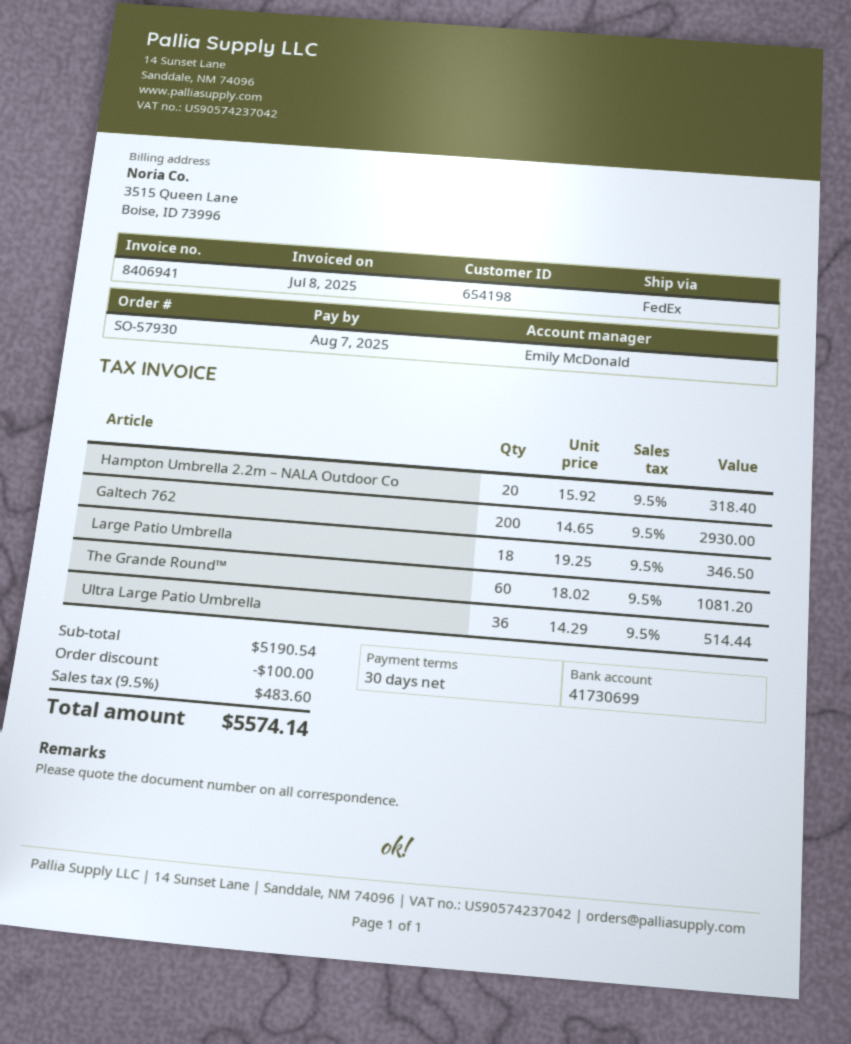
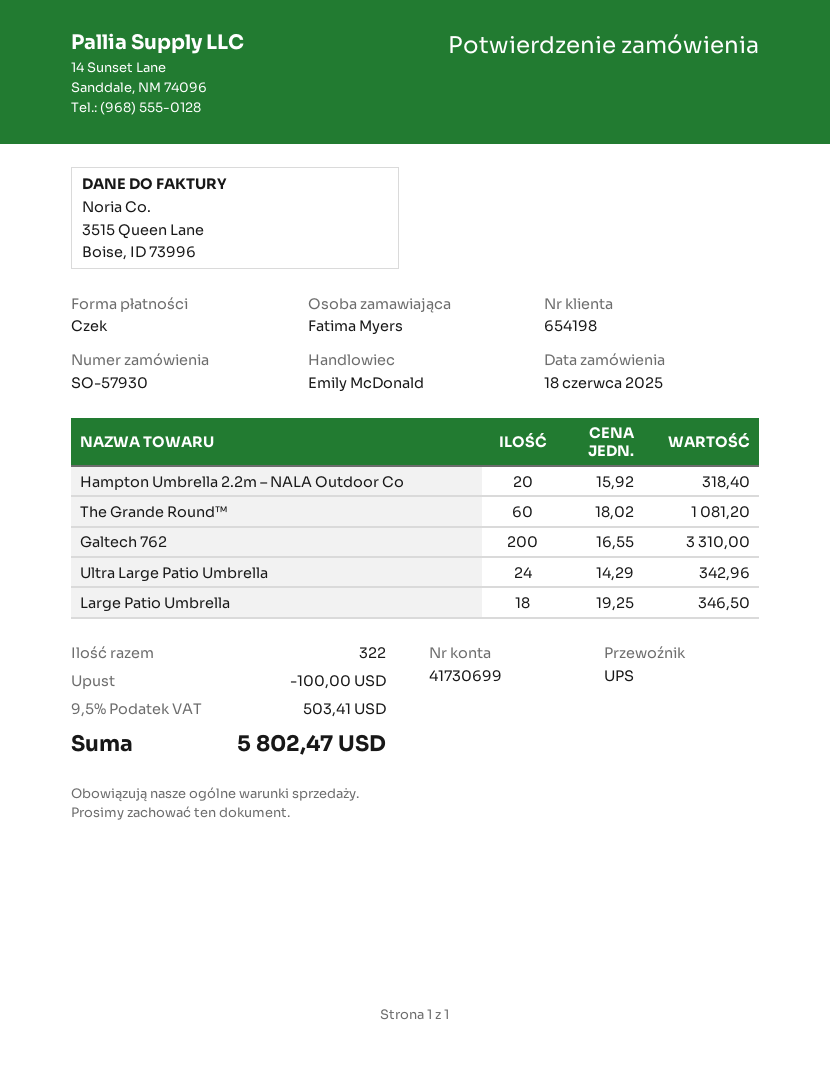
shipping method: FedEx -> UPS
Galtech 762: 200 x 14.65 = 2930.00 -> 200 x 16.55 = 3310.00
Ultra Large Patio Umbrella: 36 x 14.29 = 514.44 -> 24 x 14.29 = 342.96
tax: 9.5% = 483.60 -> 9.5% = 503.41
total: 5574.14 -> 5802.47

